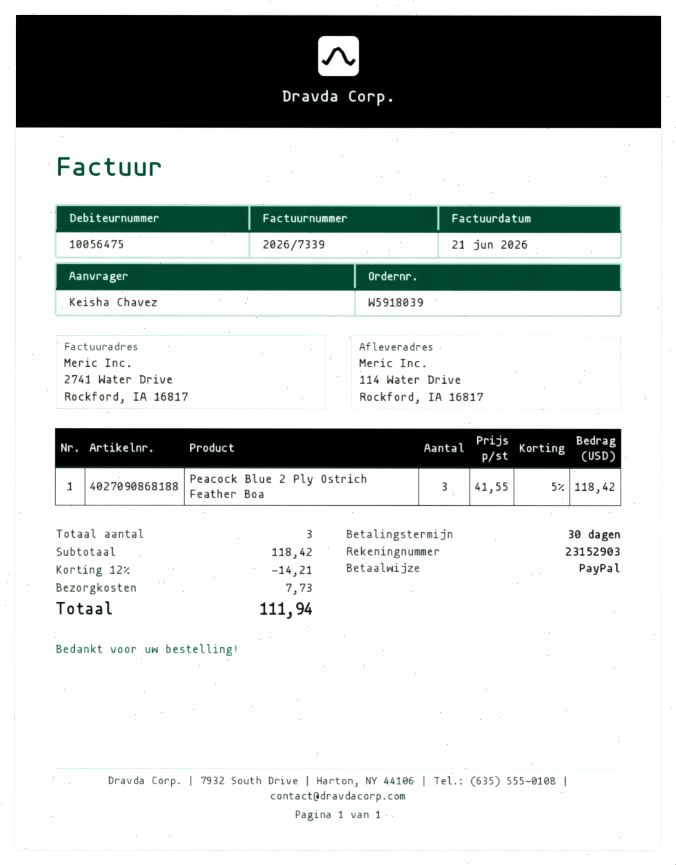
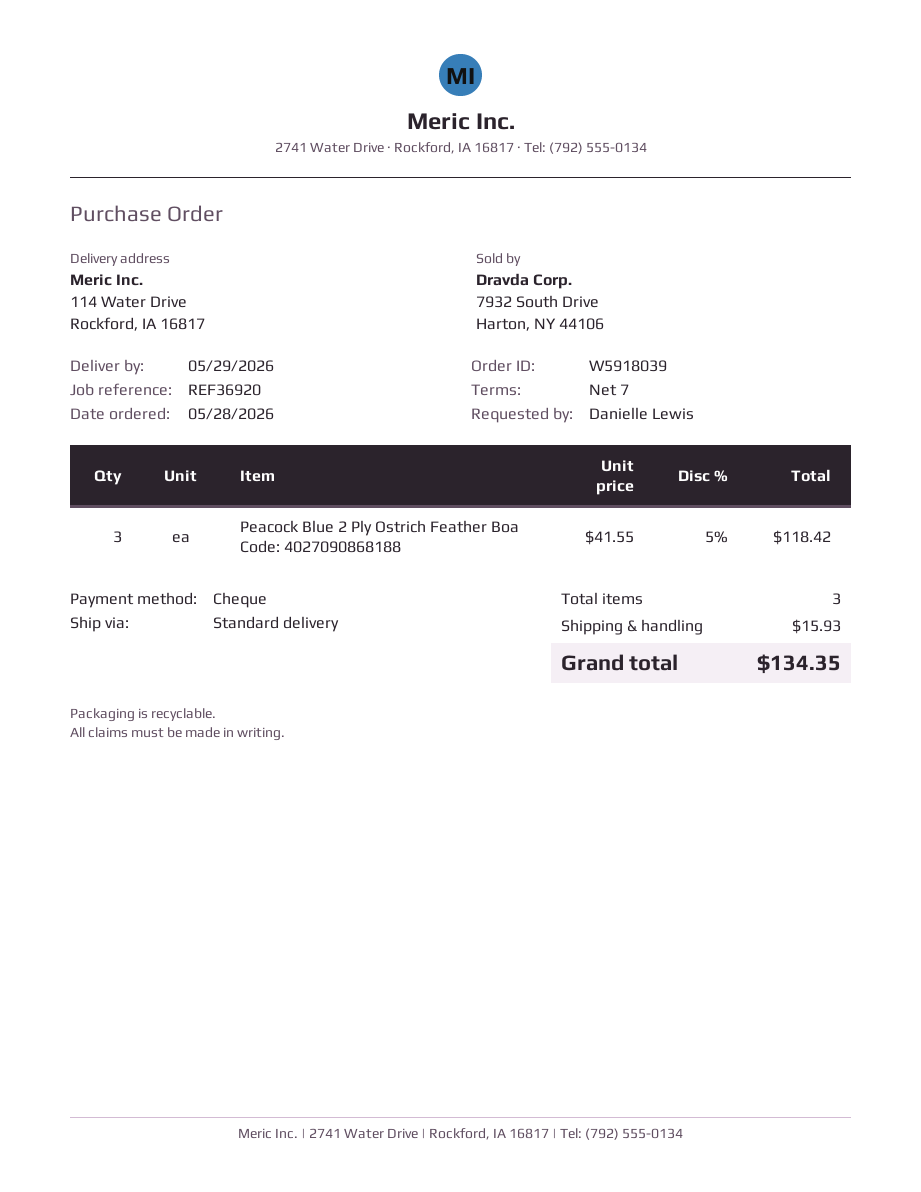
payment terms: 30 days -> 7 days
ordered by: Keisha Chavez -> Danielle Lewis
payment method: PayPal -> cheque
discount: 12% = 14.21 -> none
shipping: 7.73 -> 15.93
total: 111.94 -> 134.35

